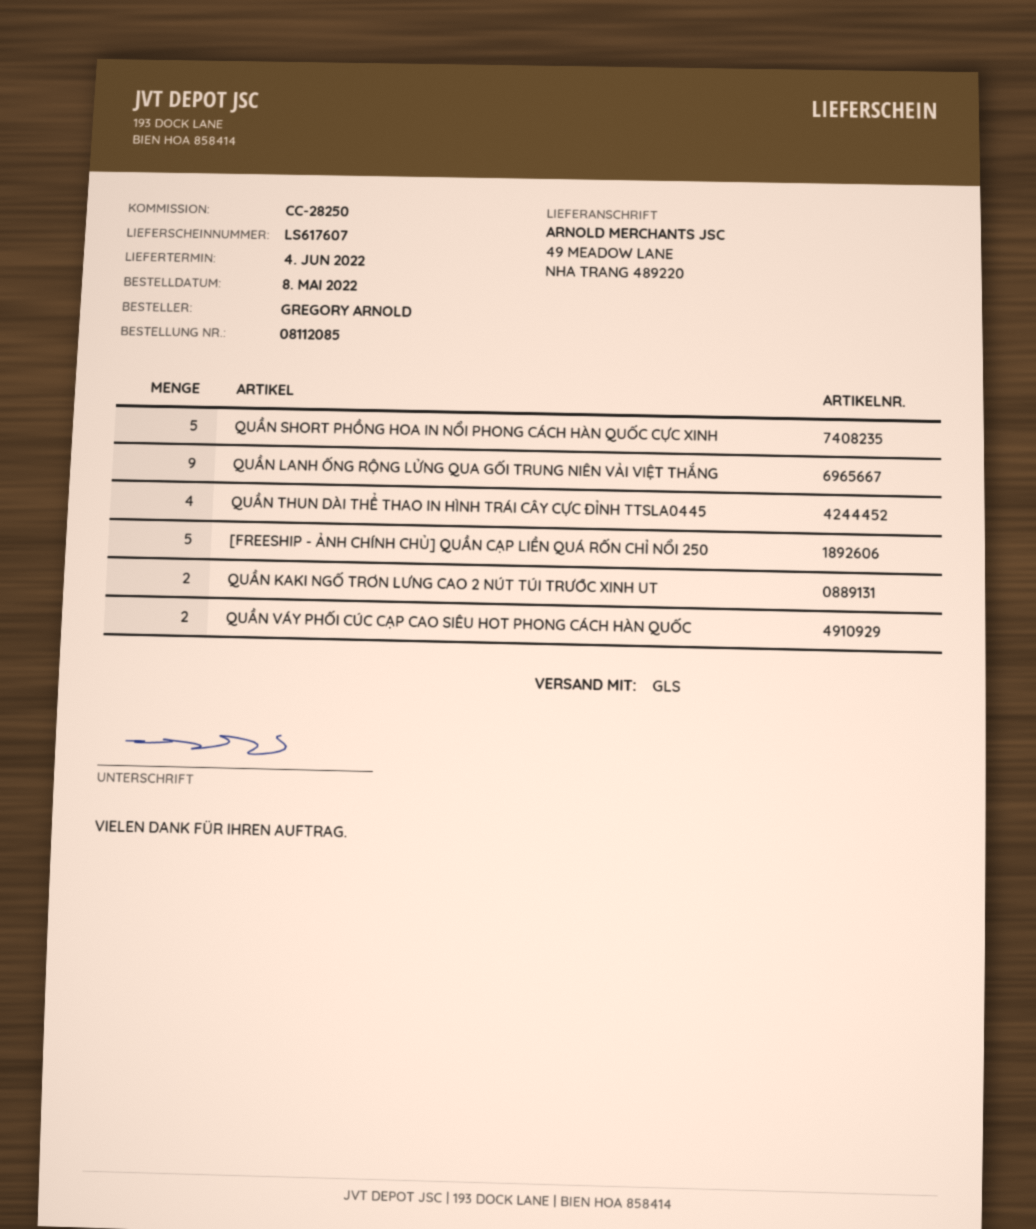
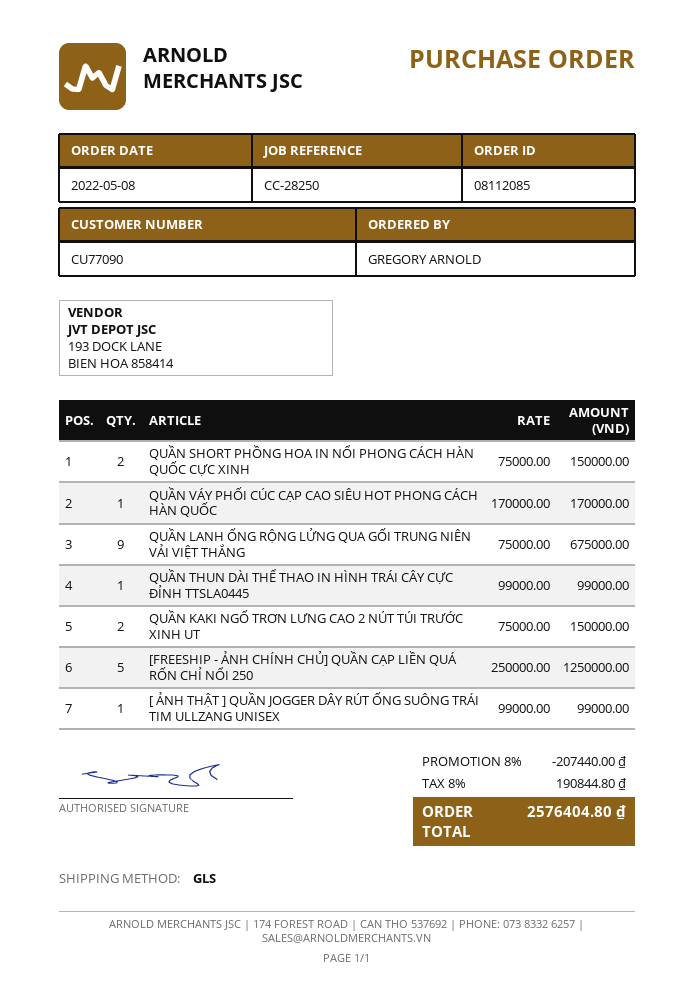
QUẦN SHORT PHỒNG HOA IN NỔI PHONG CÁCH HÀN QUỐC CỰC XINH: 5 -> 2
QUẦN THUN DÀI THỂ THAO IN HÌNH TRÁI CÂY CỰC ĐỈNH TTSLA0445: 4 -> 1
QUẦN VÁY PHỐI CÚC CẠP CAO SIÊU HOT PHONG CÁCH HÀN QUỐC: 2 -> 1
[ ẢNH THẬT ] QUẦN JOGGER DÂY RÚT ỐNG SUÔNG TRÁI TIM ULLZANG UNISEX: none -> 1

